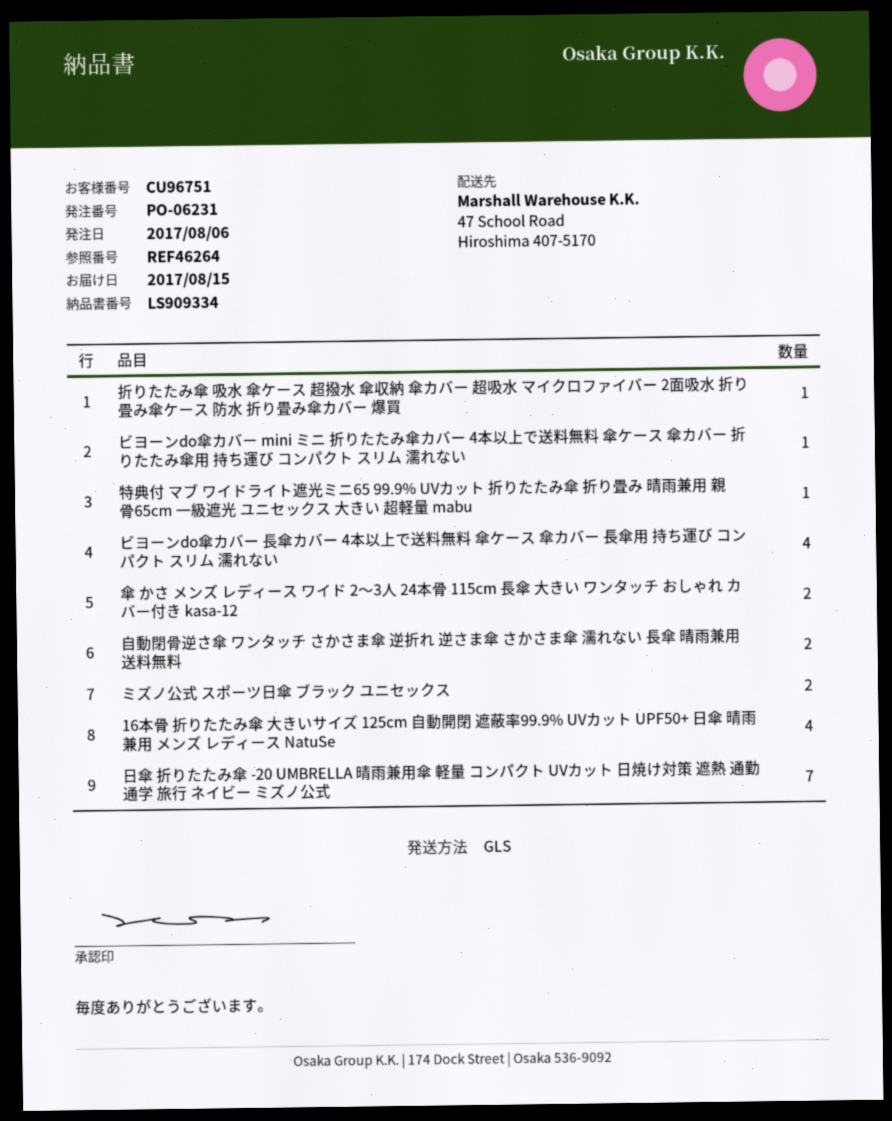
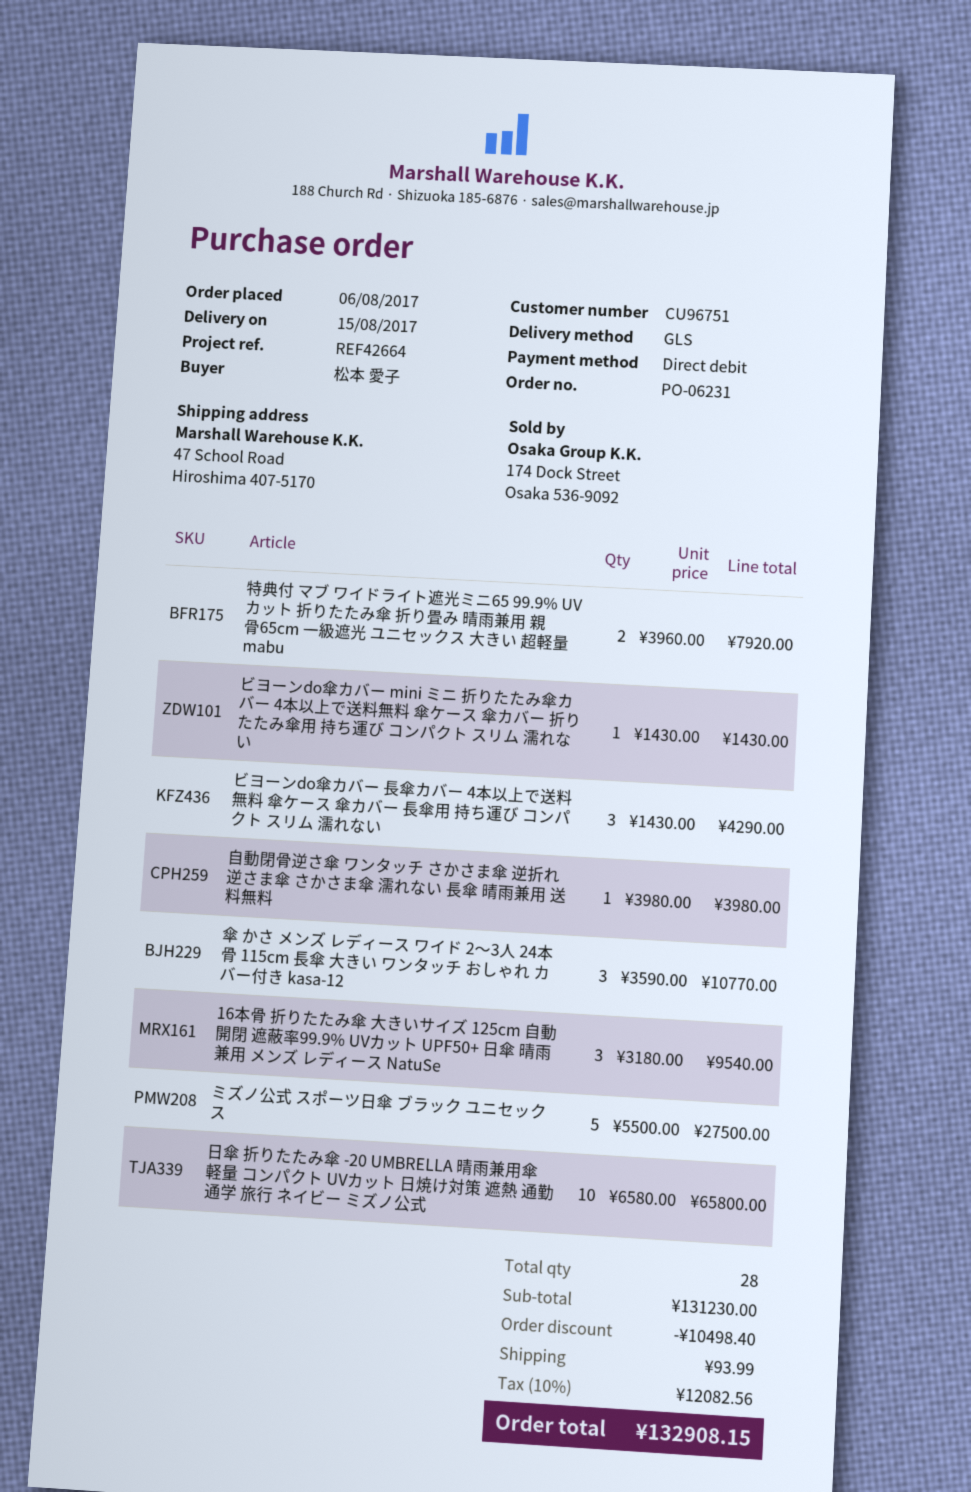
reference: REF46264 -> REF42664
折りたたみ傘 吸水 傘ケース 超撥水 傘収納 傘カバー 超吸水 マイクロファイバー 2面吸水 折り畳み傘ケース 防水 折り畳み傘カバー 爆買: 1 -> none
特典付 マブ ワイドライト遮光ミニ65 99.9% UVカット 折りたたみ傘 折り畳み 晴雨兼用 親骨65cm 一級遮光 ユニセックス 大きい 超軽量 mabu: 1 -> 2
ビヨーンdo傘カバー 長傘カバー 4本以上で送料無料 傘ケース 傘カバー 長傘用 持ち運び コンパクト スリム 濡れない: 4 -> 3
傘 かさ メンズ レディース ワイド 2〜3人 24本骨 115cm 長傘 大きい ワンタッチ おしゃれ カバー付き kasa-12: 2 -> 3
自動閉骨逆さ傘 ワンタッチ さかさま傘 逆折れ 逆さま傘 さかさま傘 濡れない 長傘 晴雨兼用 送料無料: 2 -> 1
ミズノ公式 スポーツ日傘 ブラック ユニセックス: 2 -> 5
16本骨 折りたたみ傘 大きいサイズ 125cm 自動開閉 遮蔽率99.9% UVカット UPF50+ 日傘 晴雨兼用 メンズ レディース NatuSe: 4 -> 3
日傘 折りたたみ傘 -20 UMBRELLA 晴雨兼用傘 軽量 コンパクト UVカット 日焼け対策 遮熱 通勤通学 旅行 ネイビー ミズノ公式: 7 -> 10

